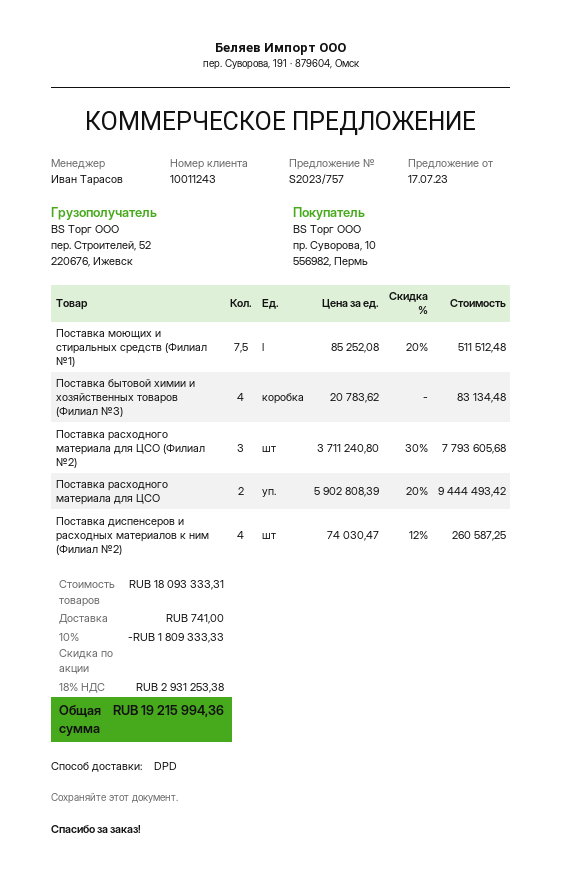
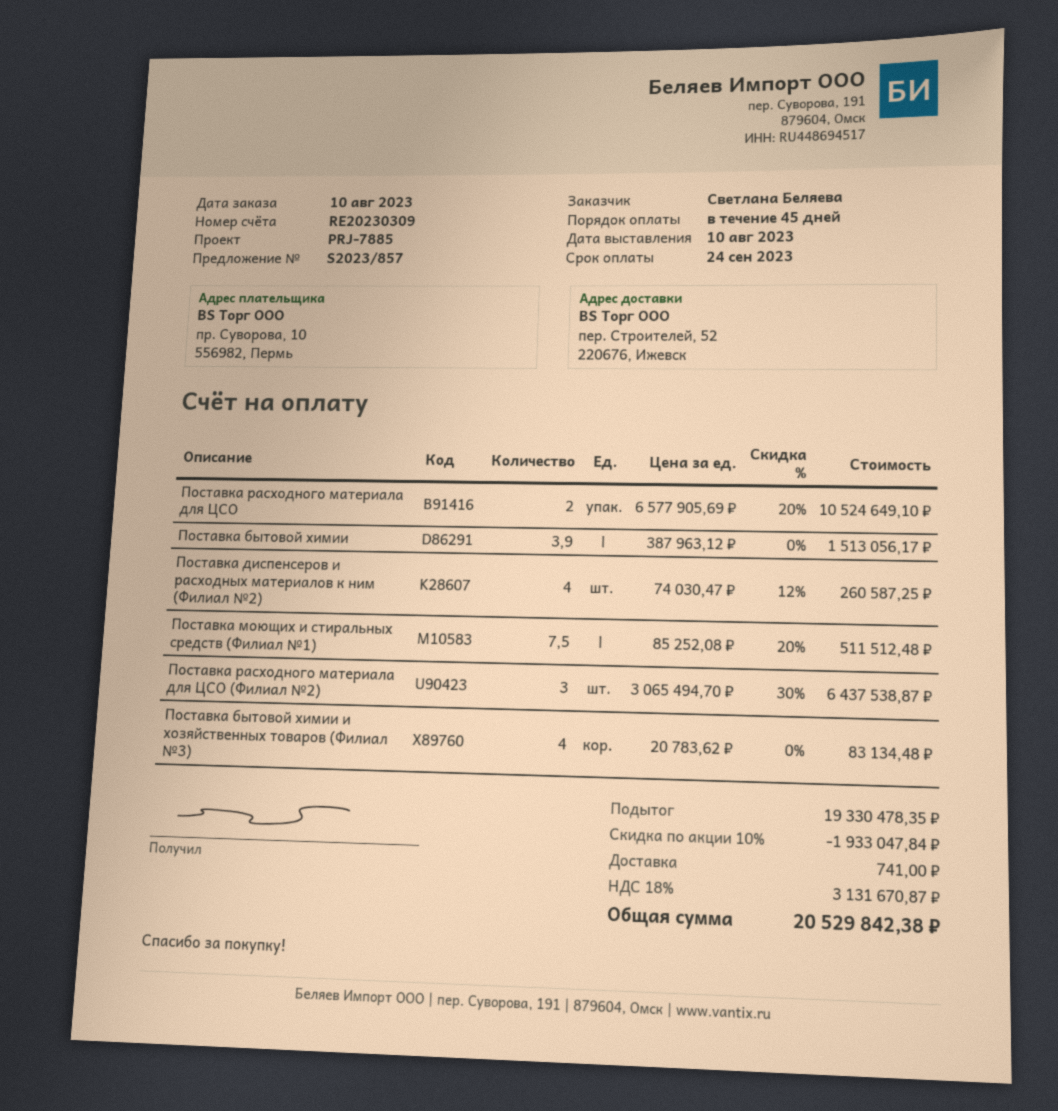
quote number: S2023/757 -> S2023/857
Поставка расходного материала для ЦСО (Филиал №2): 3 x 3711240.80 - 30% = 7793605.68 -> 3 x 3065494.70 - 30% = 6437538.87
Поставка расходного материала для ЦСО: 2 x 5902808.39 - 20% = 9444493.42 -> 2 x 6577905.69 - 20% = 10524649.10
Поставка бытовой химии: none -> 3.9 x 387963.12 = 1513056.17
subtotal: 18093333.31 -> 19330478.35
discount: 10% = 1809333.33 -> 10% = 1933047.84
tax: 18% = 2931253.38 -> 18% = 3131670.87
total: 19215994.36 -> 20529842.38

